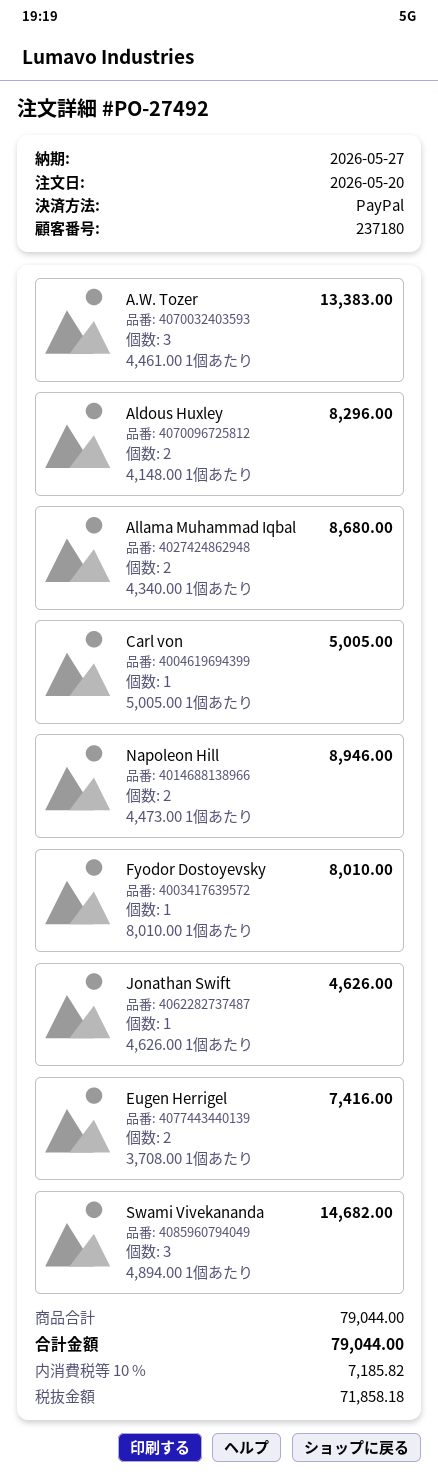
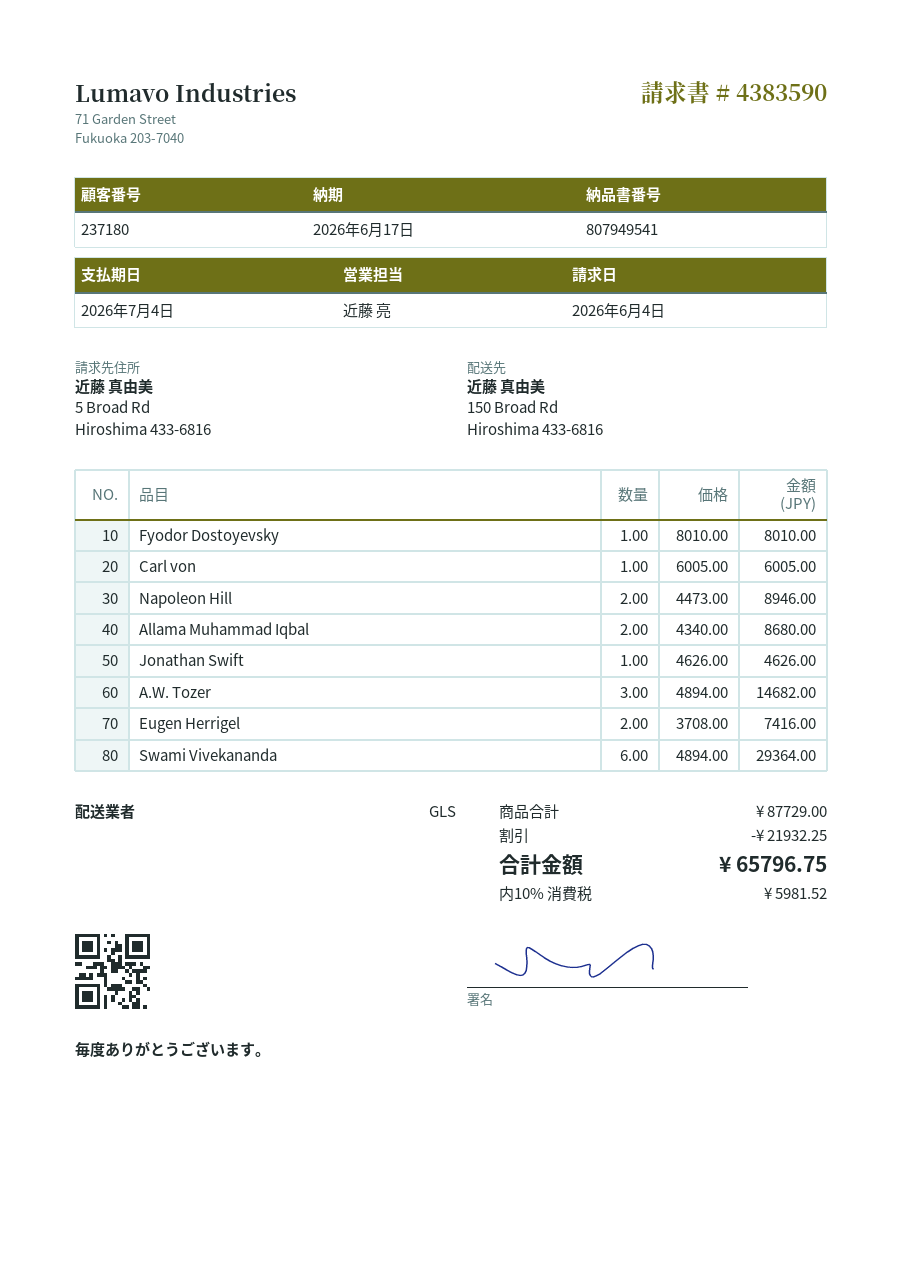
delivery date: 2026-05-27 -> 2026-06-17
A.W. Tozer: 3 x 4461.00 = 13383.00 -> 3 x 4894.00 = 14682.00
Aldous Huxley: 2 x 4148.00 = 8296.00 -> none
Carl von: 1 x 5005.00 = 5005.00 -> 1 x 6005.00 = 6005.00
Swami Vivekananda: 3 x 4894.00 = 14682.00 -> 6 x 4894.00 = 29364.00
subtotal: 79044.00 -> 87729.00
discount: none -> 21932.25
tax: 10% = 7185.82 -> 10% = 5981.52
total: 79044.00 -> 65796.75

